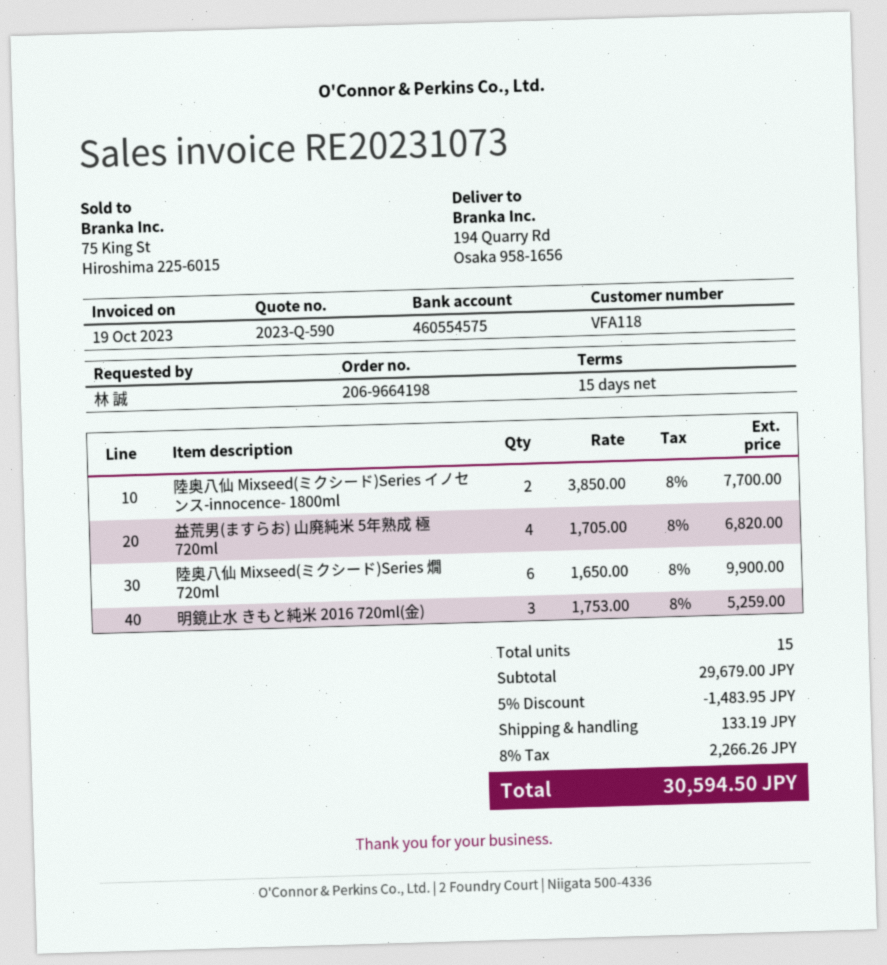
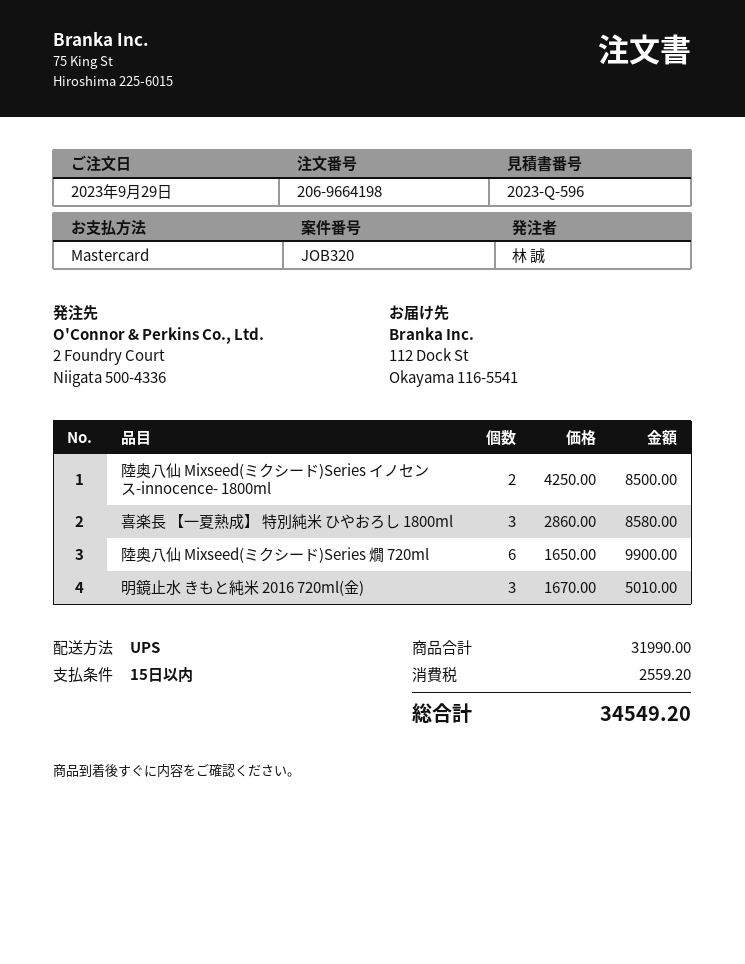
quote number: 2023-Q-590 -> 2023-Q-596
ship to: 194 Quarry Rd, Osaka 958-1656 -> 112 Dock St, Okayama 116-5541
陸奥八仙 Mixseed(ミクシード)Series イノセンス-innocence- 1800ml: 2 x 3850.00 = 7700.00 -> 2 x 4250.00 = 8500.00
益荒男(ますらお) 山廃純米 5年熟成 極 720ml: 4 x 1705.00 = 6820.00 -> none
明鏡止水 きもと純米 2016 720ml(金): 3 x 1753.00 = 5259.00 -> 3 x 1670.00 = 5010.00
喜楽長 【一夏熟成】 特別純米 ひやおろし 1800ml: none -> 3 x 2860.00 = 8580.00
subtotal: 29679.00 -> 31990.00
discount: 5% = 1483.95 -> none
shipping: 133.19 -> none
tax: 2266.26 -> 2559.20
total: 30594.50 -> 34549.20

